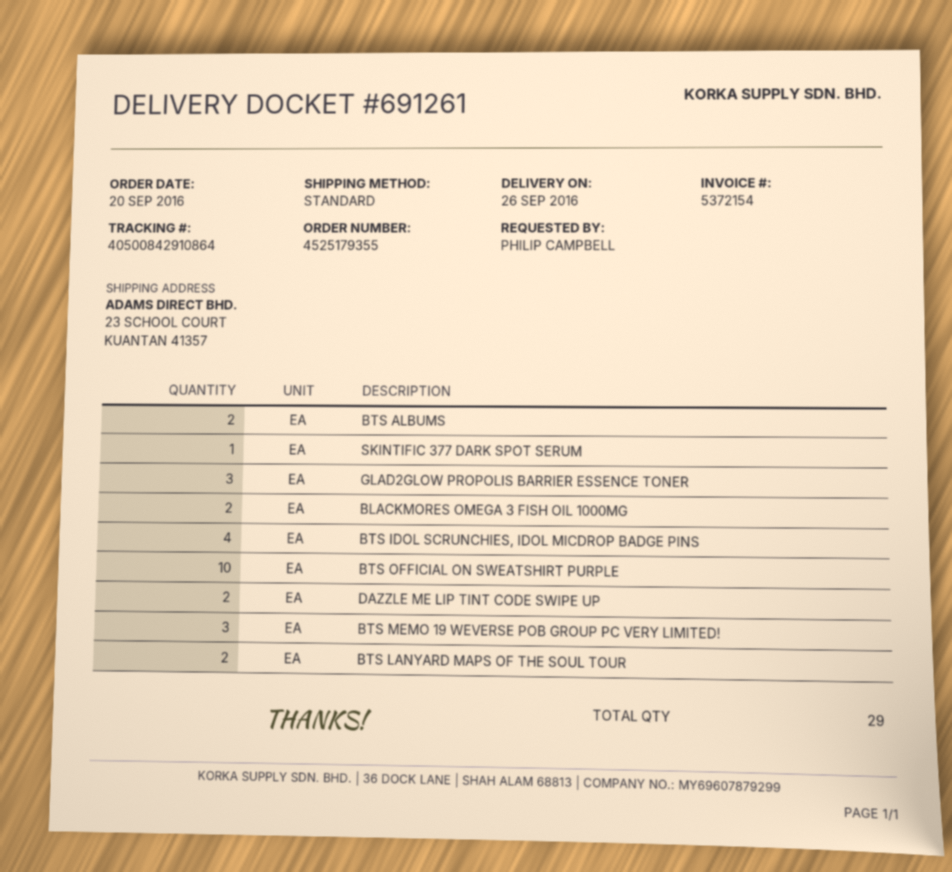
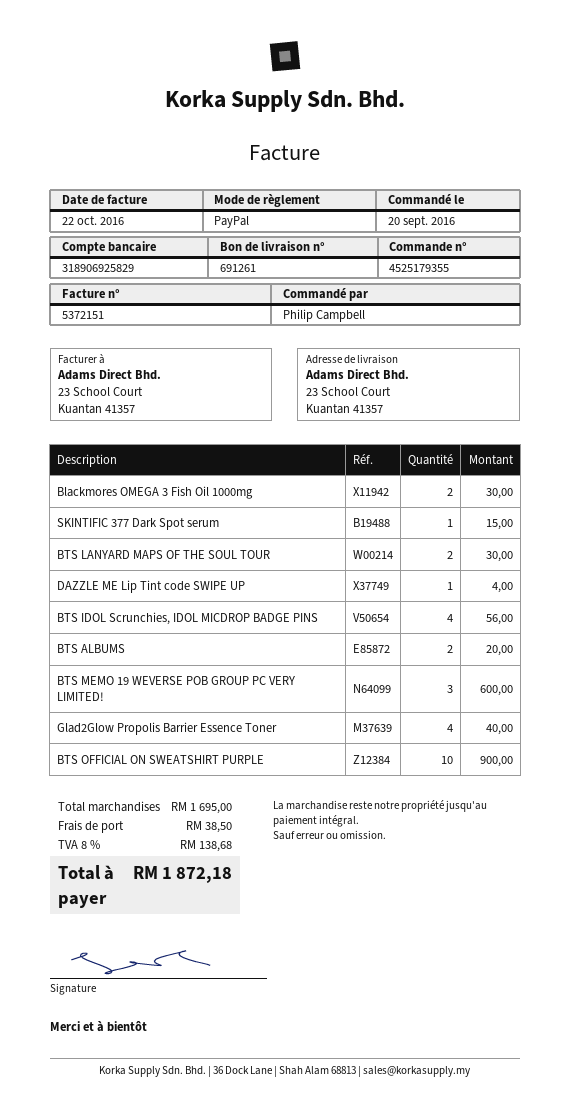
invoice number: 5372154 -> 5372151
GLAD2GLOW PROPOLIS BARRIER ESSENCE TONER: 3 -> 4
DAZZLE ME LIP TINT CODE SWIPE UP: 2 -> 1

